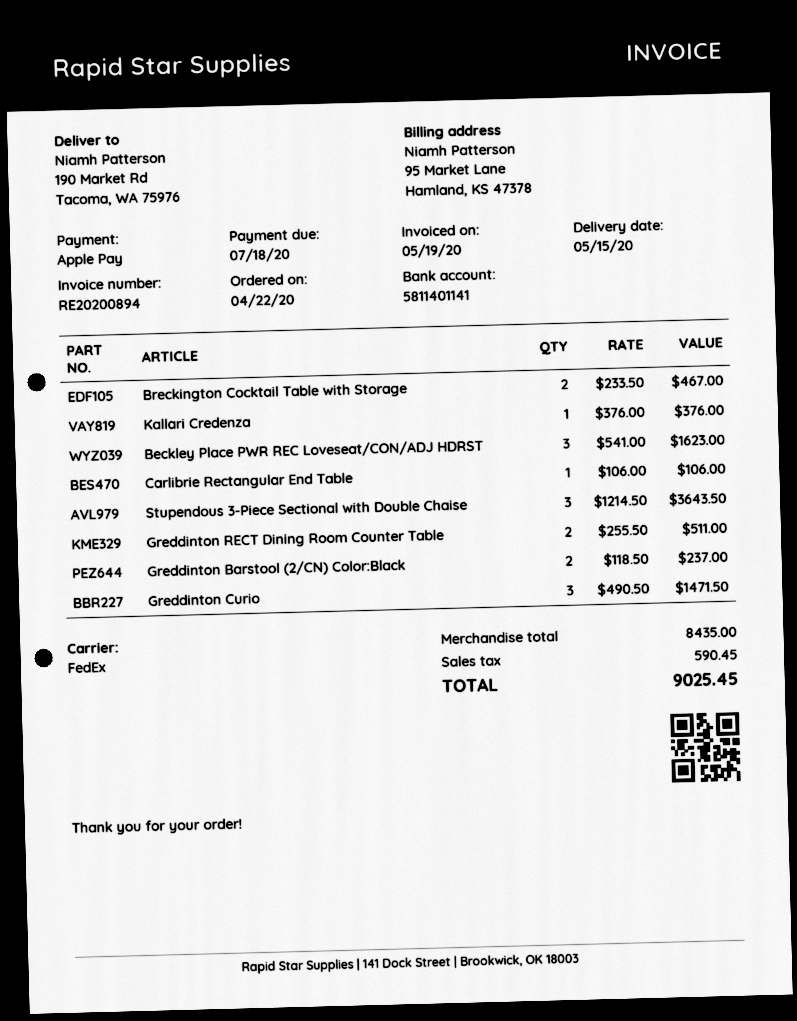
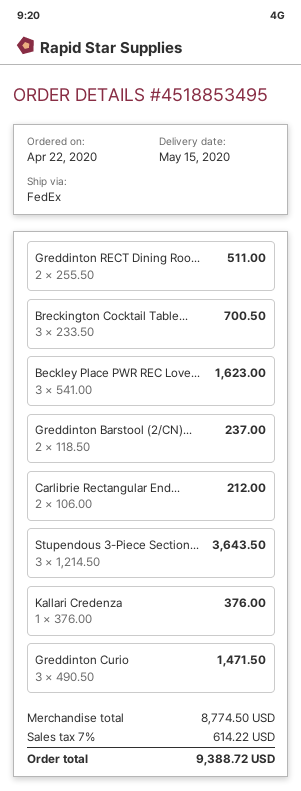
Breckington Cocktail Table with Storage: 2 x 233.50 = 467.00 -> 3 x 233.50 = 700.50
Carlibrie Rectangular End Table: 1 x 106.00 = 106.00 -> 2 x 106.00 = 212.00
subtotal: 8435.00 -> 8774.50
tax: 590.45 -> 614.22
total: 9025.45 -> 9388.72

